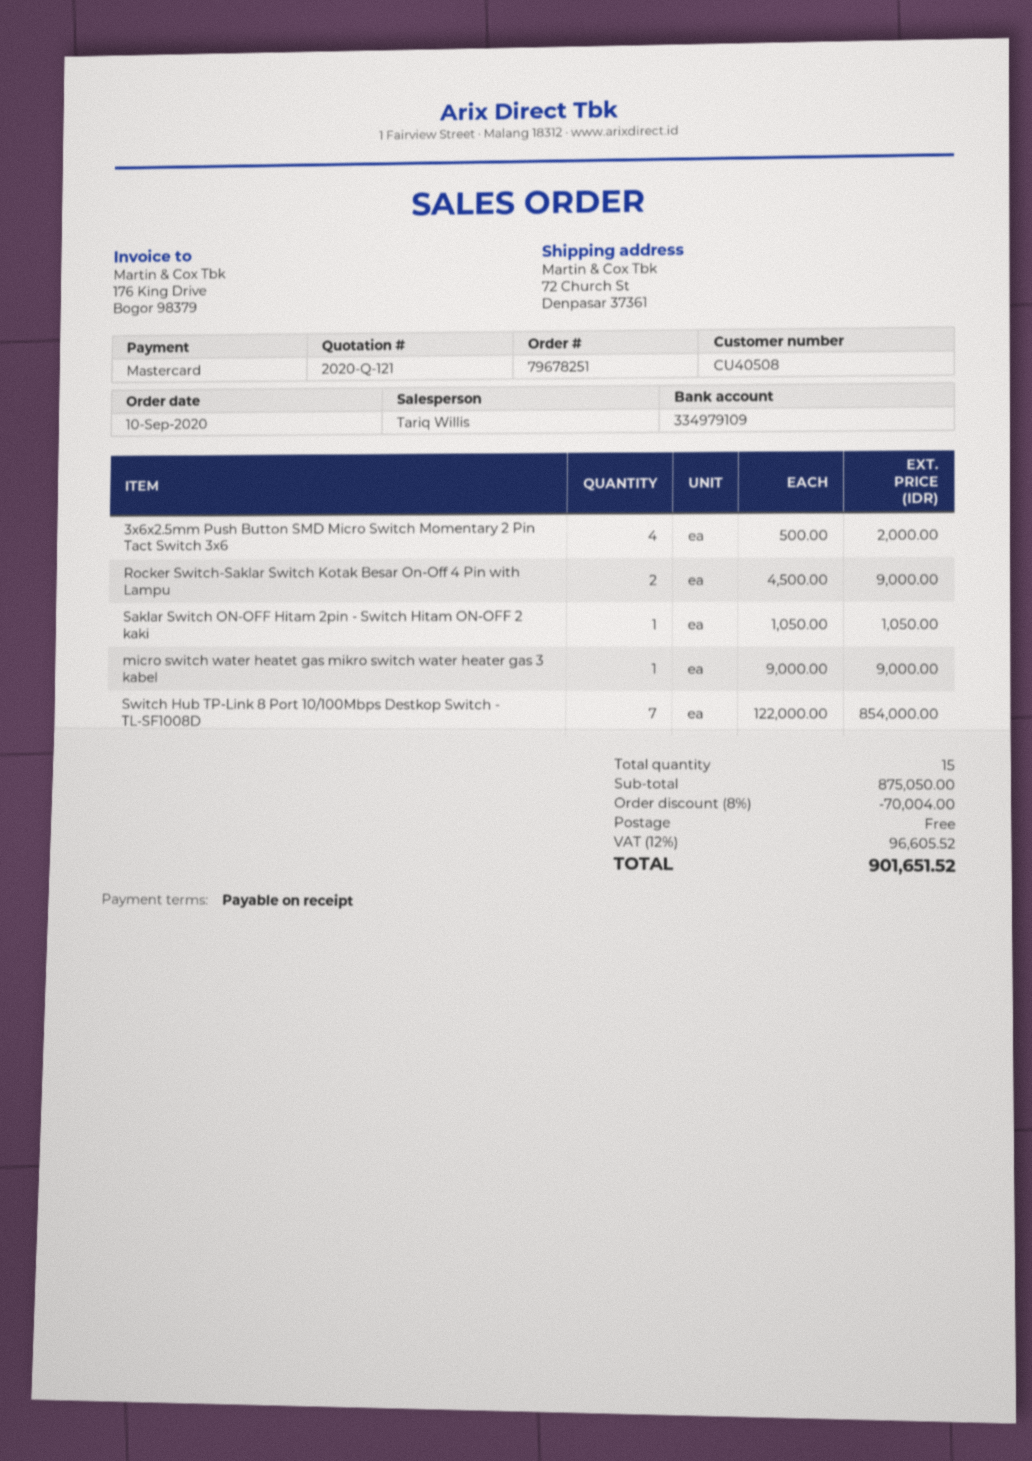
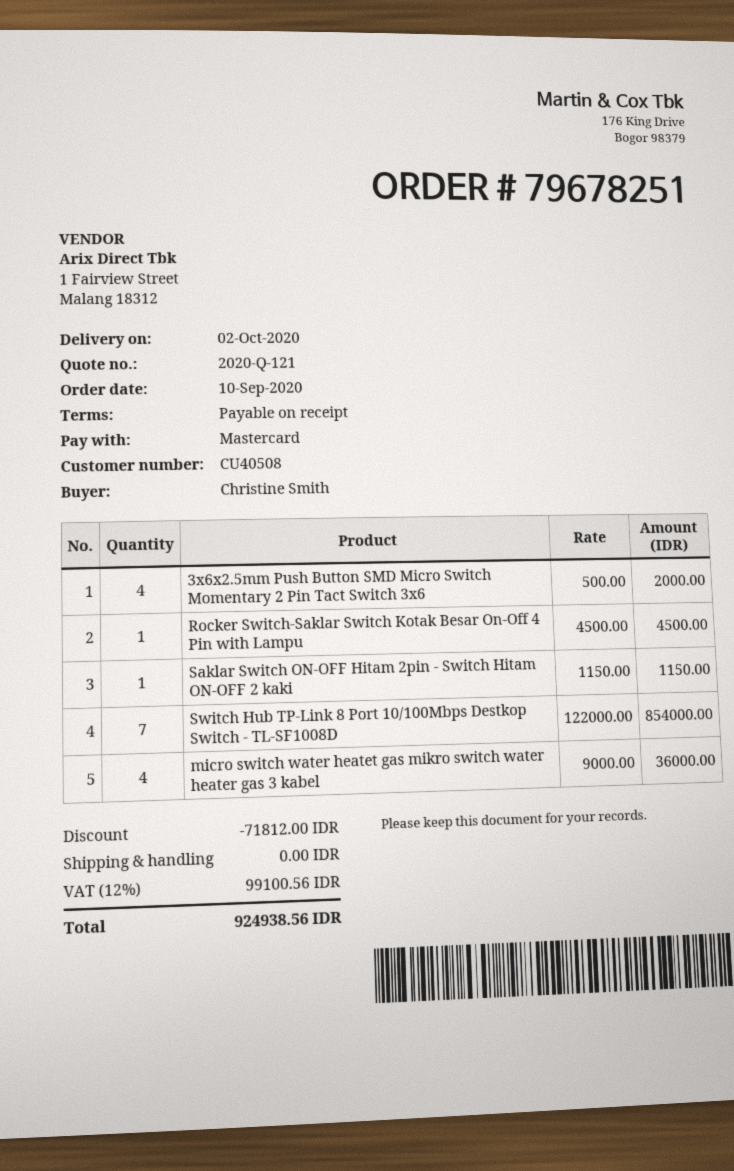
Rocker Switch-Saklar Switch Kotak Besar On-Off 4 Pin with Lampu: 2 x 4500.00 = 9000.00 -> 1 x 4500.00 = 4500.00
Saklar Switch ON-OFF Hitam 2pin - Switch Hitam ON-OFF 2 kaki: 1 x 1050.00 = 1050.00 -> 1 x 1150.00 = 1150.00
micro switch water heatet gas mikro switch water heater gas 3 kabel: 1 x 9000.00 = 9000.00 -> 4 x 9000.00 = 36000.00
discount: 70004.00 -> 71812.00
tax: 12% = 96605.52 -> 12% = 99100.56
total: 901651.52 -> 924938.56

